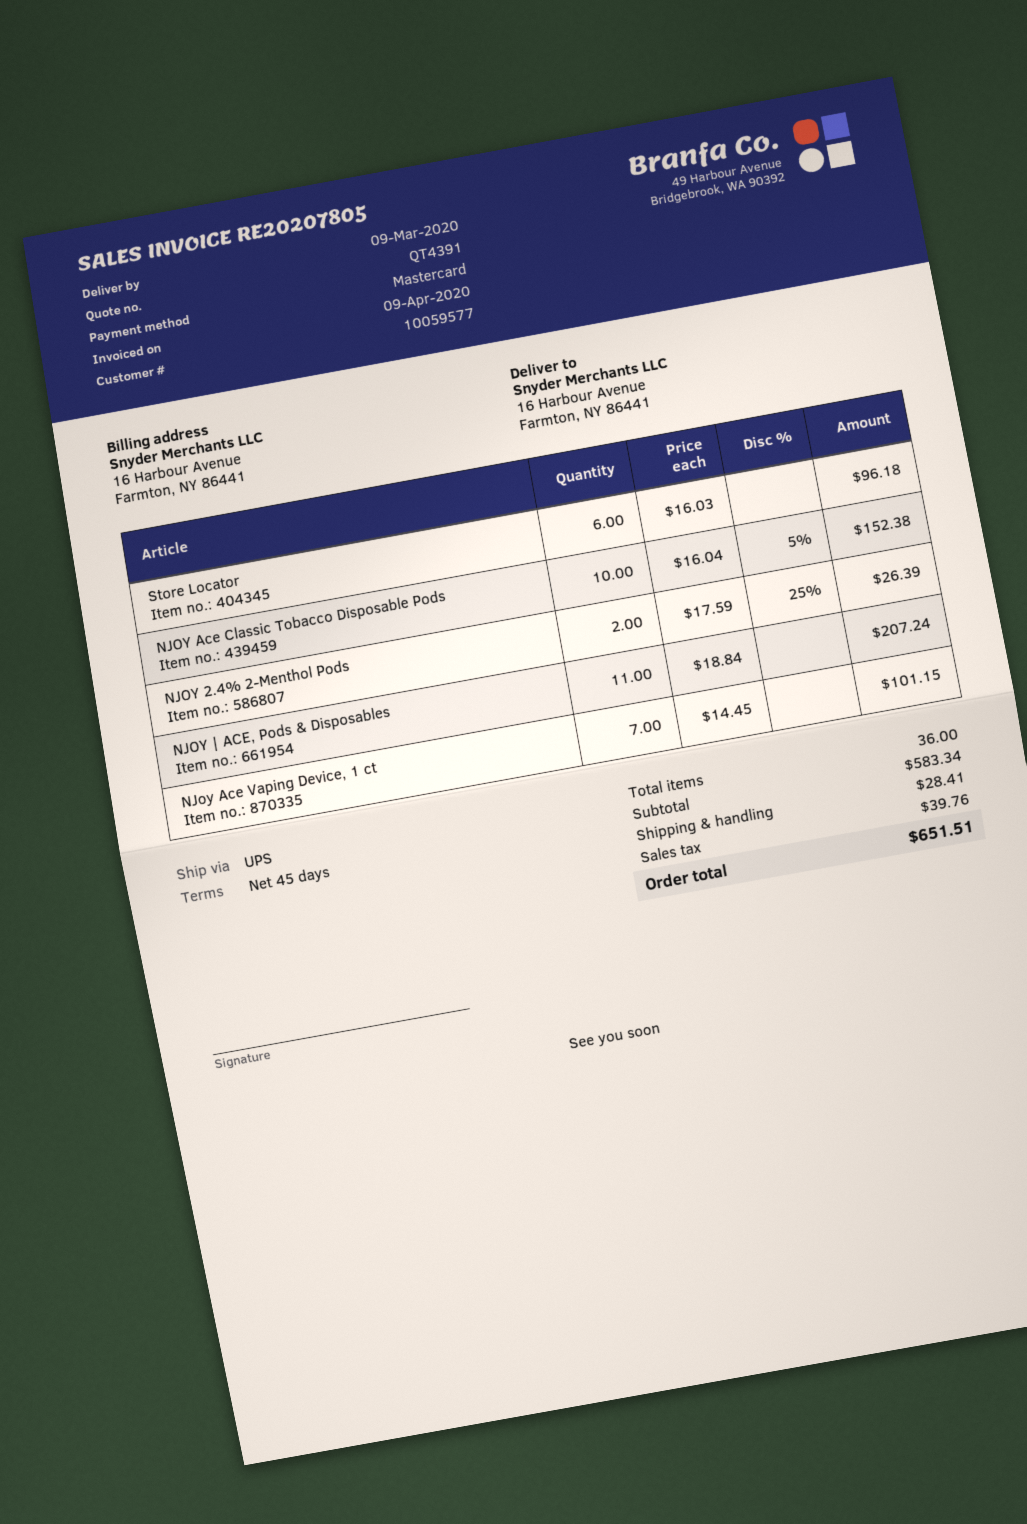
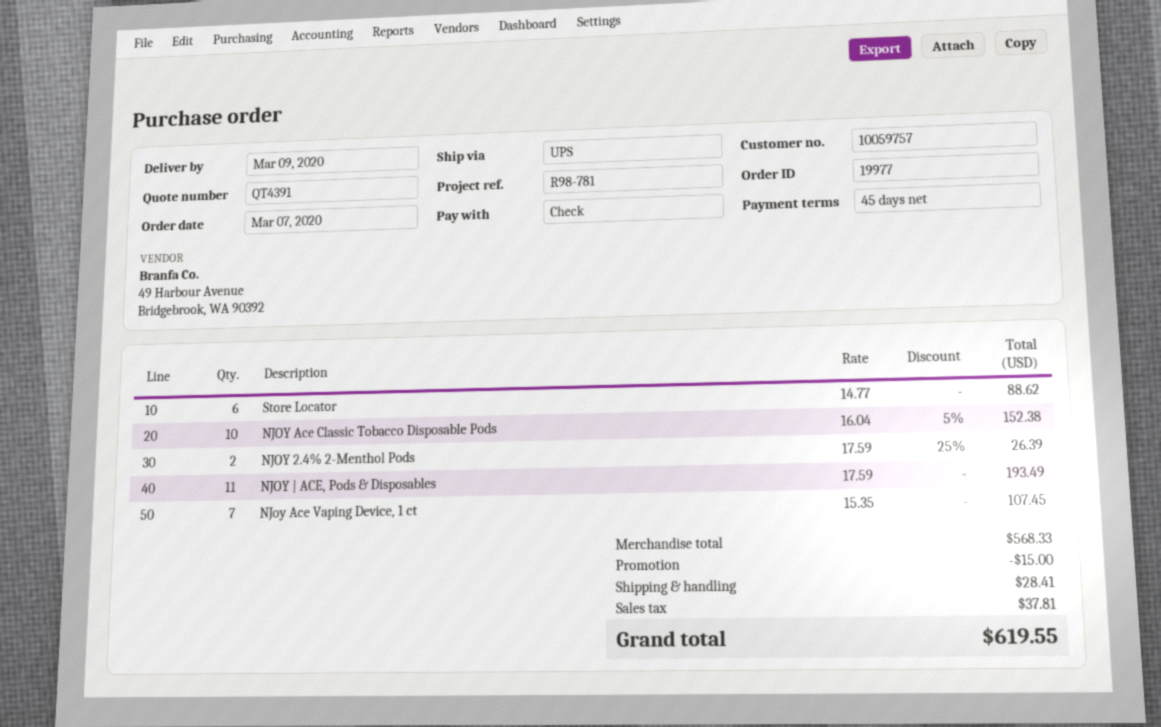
customer number: 10059577 -> 10059757
payment method: Mastercard -> cheque
Store Locator: 6 x 16.03 = 96.18 -> 6 x 14.77 = 88.62
NJOY | ACE, Pods & Disposables: 11 x 18.84 = 207.24 -> 11 x 17.59 = 193.49
NJoy Ace Vaping Device, 1 ct: 7 x 14.45 = 101.15 -> 7 x 15.35 = 107.45
subtotal: 583.34 -> 568.33
discount: none -> 15.00
tax: 39.76 -> 37.81
total: 651.51 -> 619.55

